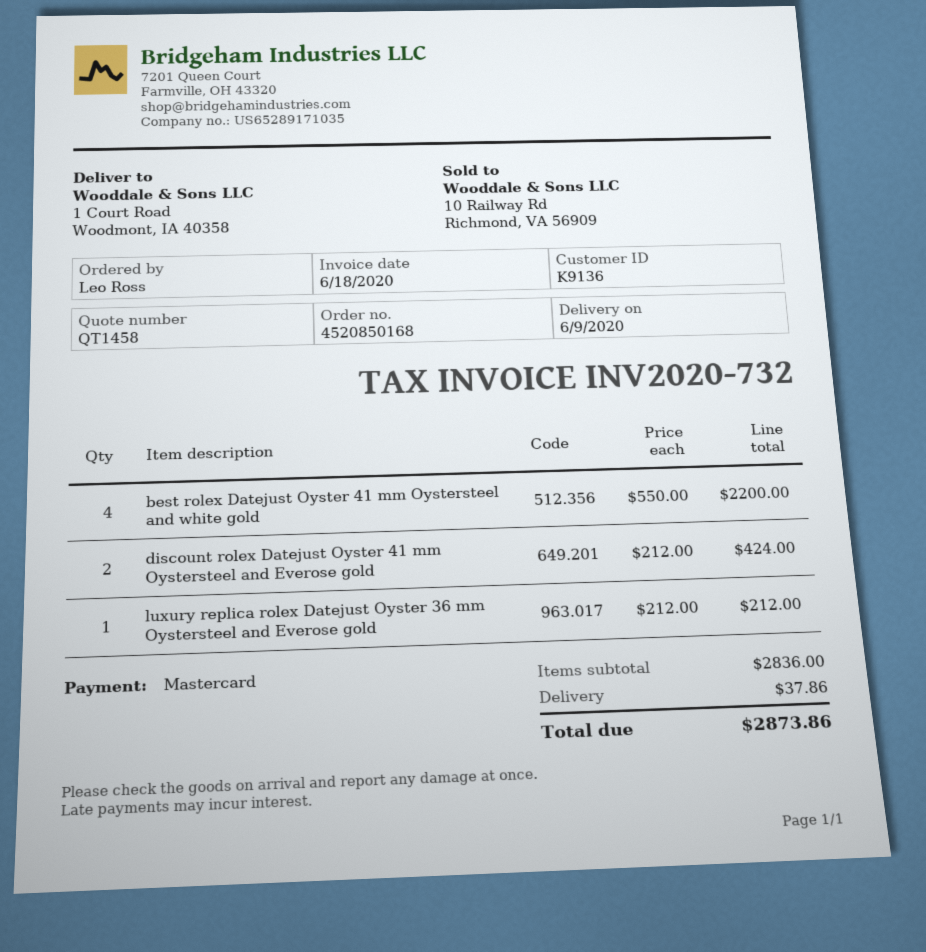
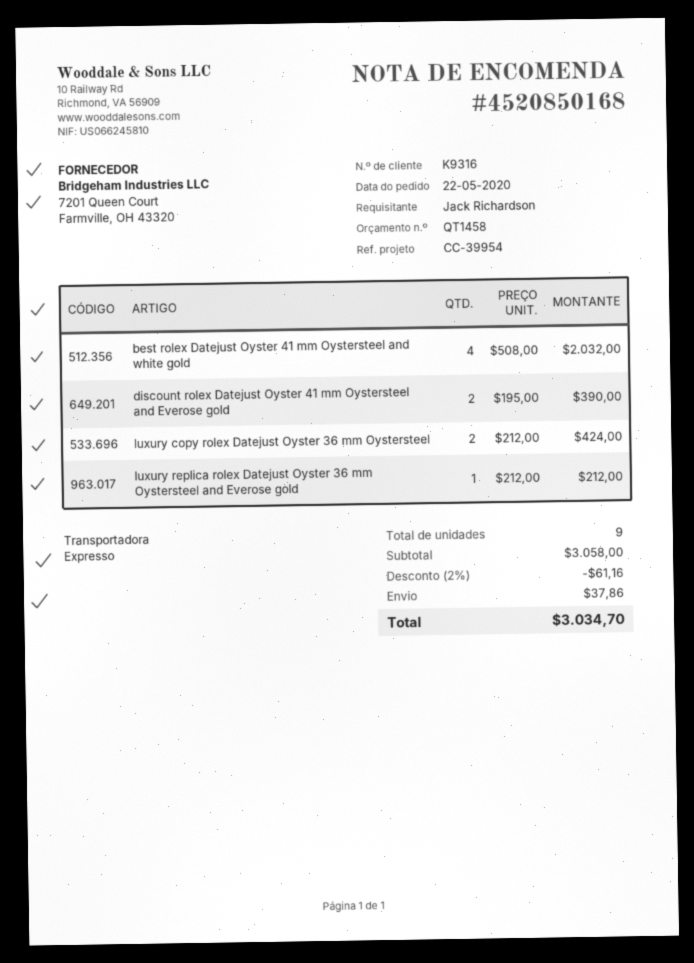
customer number: K9136 -> K9316
ordered by: Leo Ross -> Jack Richardson
best rolex Datejust Oyster 41 mm Oystersteel and white gold: 4 x 550.00 = 2200.00 -> 4 x 508.00 = 2032.00
discount rolex Datejust Oyster 41 mm Oystersteel and Everose gold: 2 x 212.00 = 424.00 -> 2 x 195.00 = 390.00
luxury copy rolex Datejust Oyster 36 mm Oystersteel: none -> 2 x 212.00 = 424.00
subtotal: 2836.00 -> 3058.00
discount: none -> 2% = 61.16
total: 2873.86 -> 3034.70

